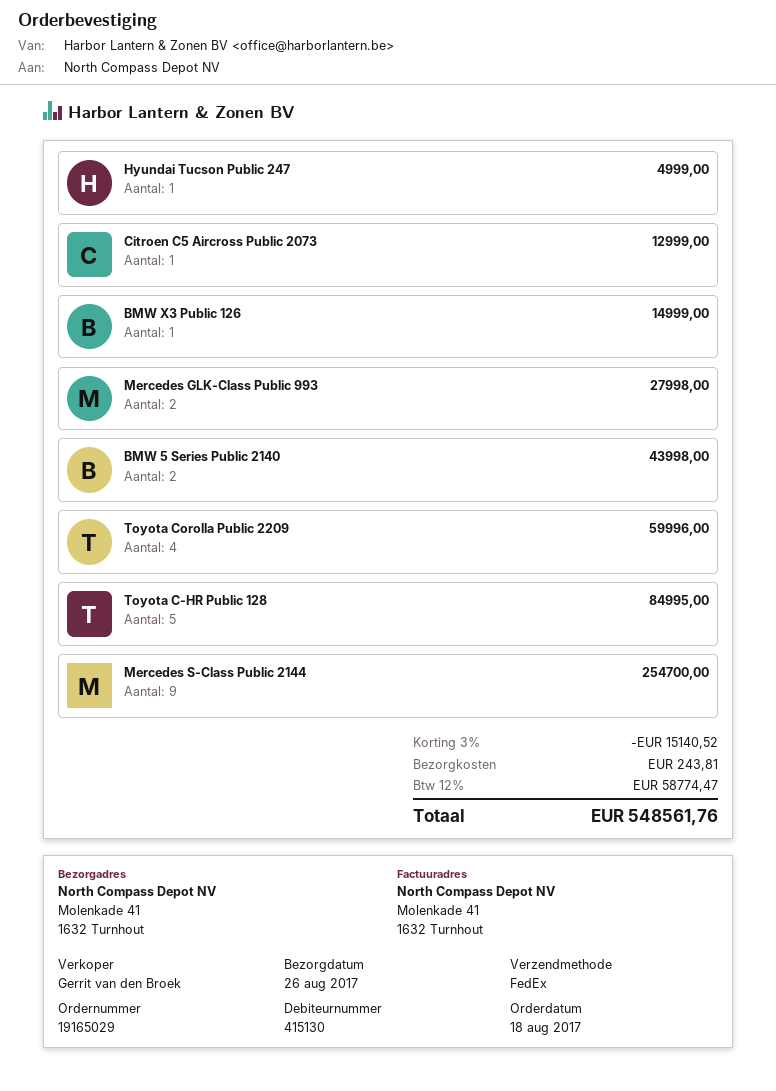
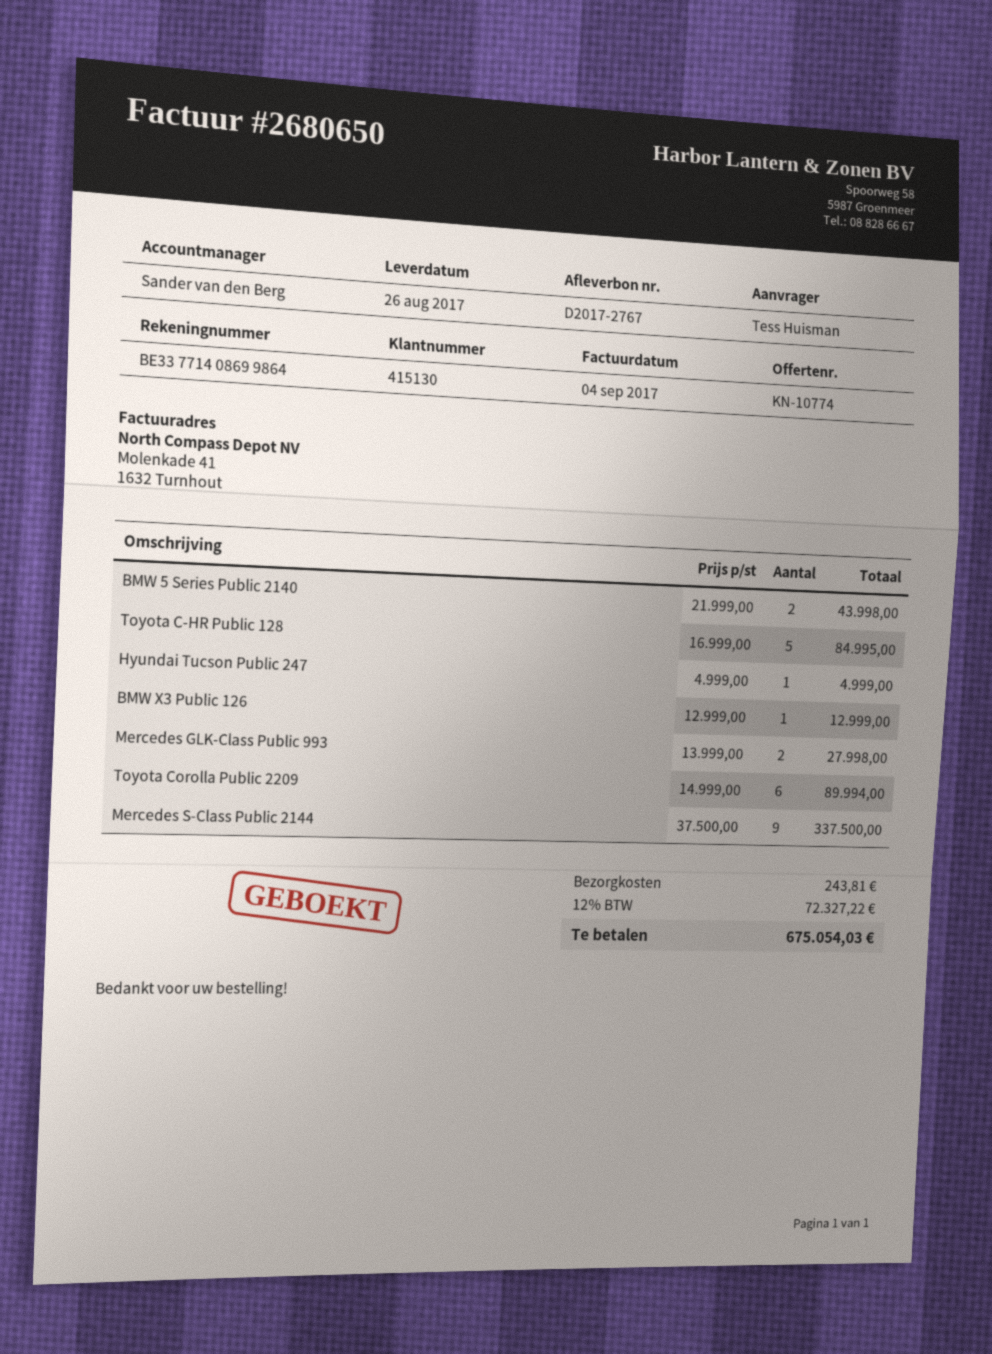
sales rep: Gerrit van den Broek -> Sander van den Berg
Citroen C5 Aircross Public 2073: 1 for 12999.00 -> none
BMW X3 Public 126: 1 for 14999.00 -> 1 for 12999.00
Toyota Corolla Public 2209: 4 for 59996.00 -> 6 for 89994.00
Mercedes S-Class Public 2144: 9 for 254700.00 -> 9 for 337500.00
discount: 3% = 15140.52 -> none
tax: 12% = 58774.47 -> 12% = 72327.22
total: 548561.76 -> 675054.03

